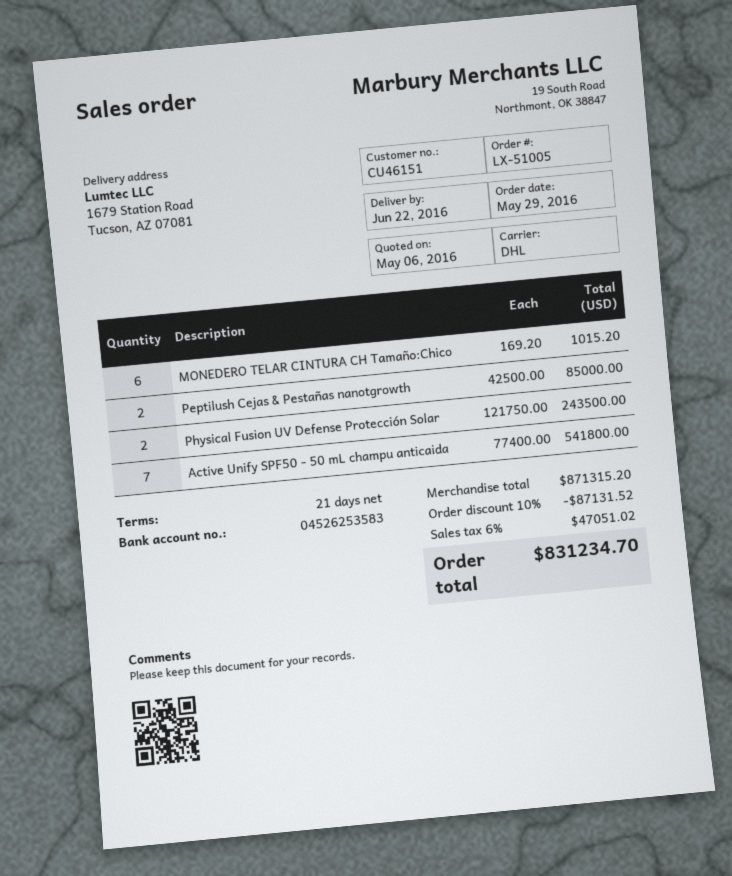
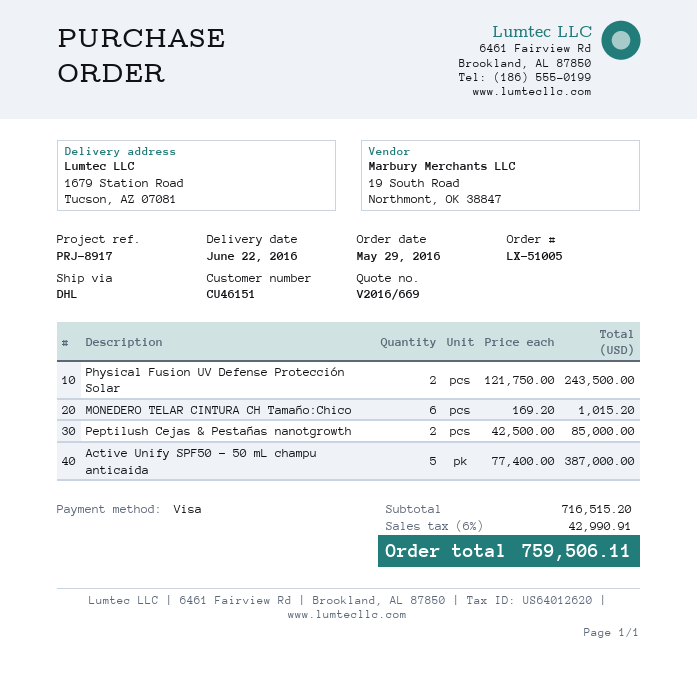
Active Unify SPF50 - 50 mL champu anticaida: 7 x 77400.00 = 541800.00 -> 5 x 77400.00 = 387000.00
subtotal: 871315.20 -> 716515.20
discount: 10% = 87131.52 -> none
tax: 6% = 47051.02 -> 6% = 42990.91
total: 831234.70 -> 759506.11

